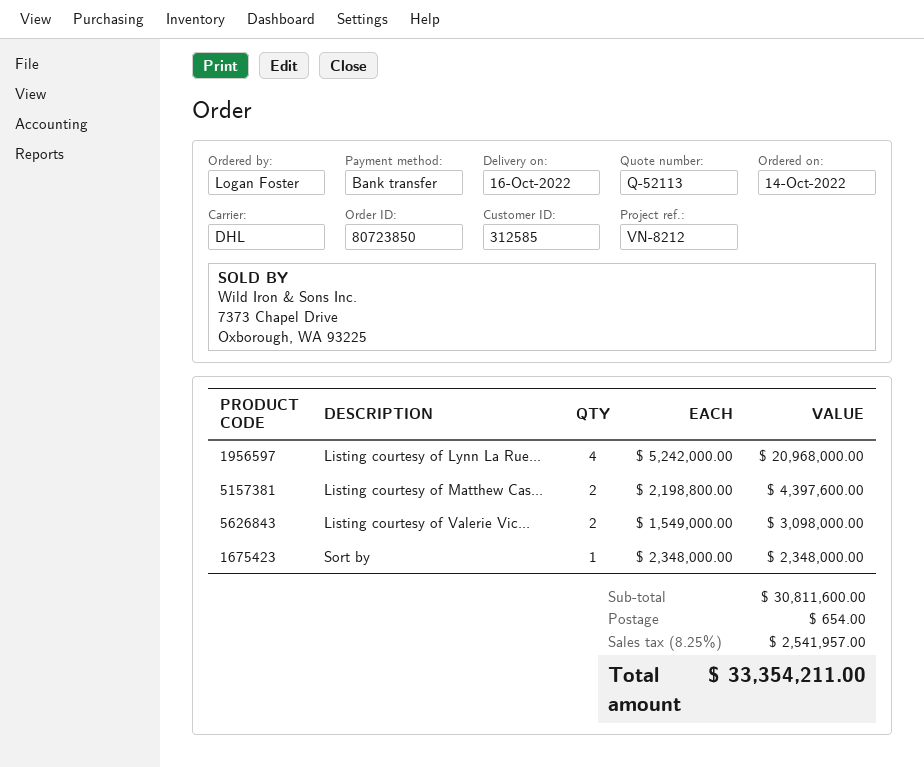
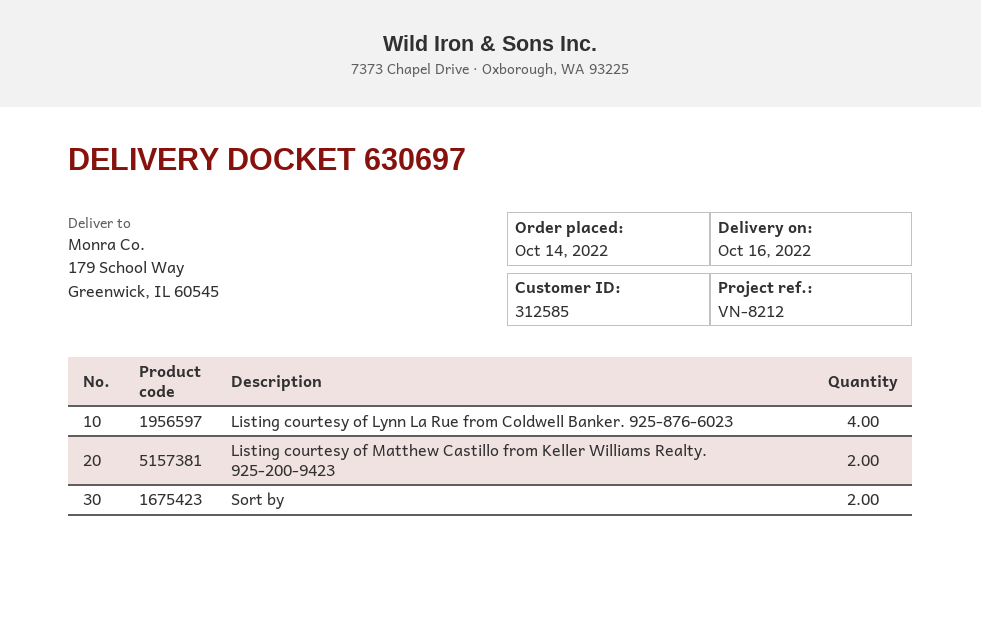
Listing courtesy of Valerie Vic...: 2 -> none
Sort by: 1 -> 2

